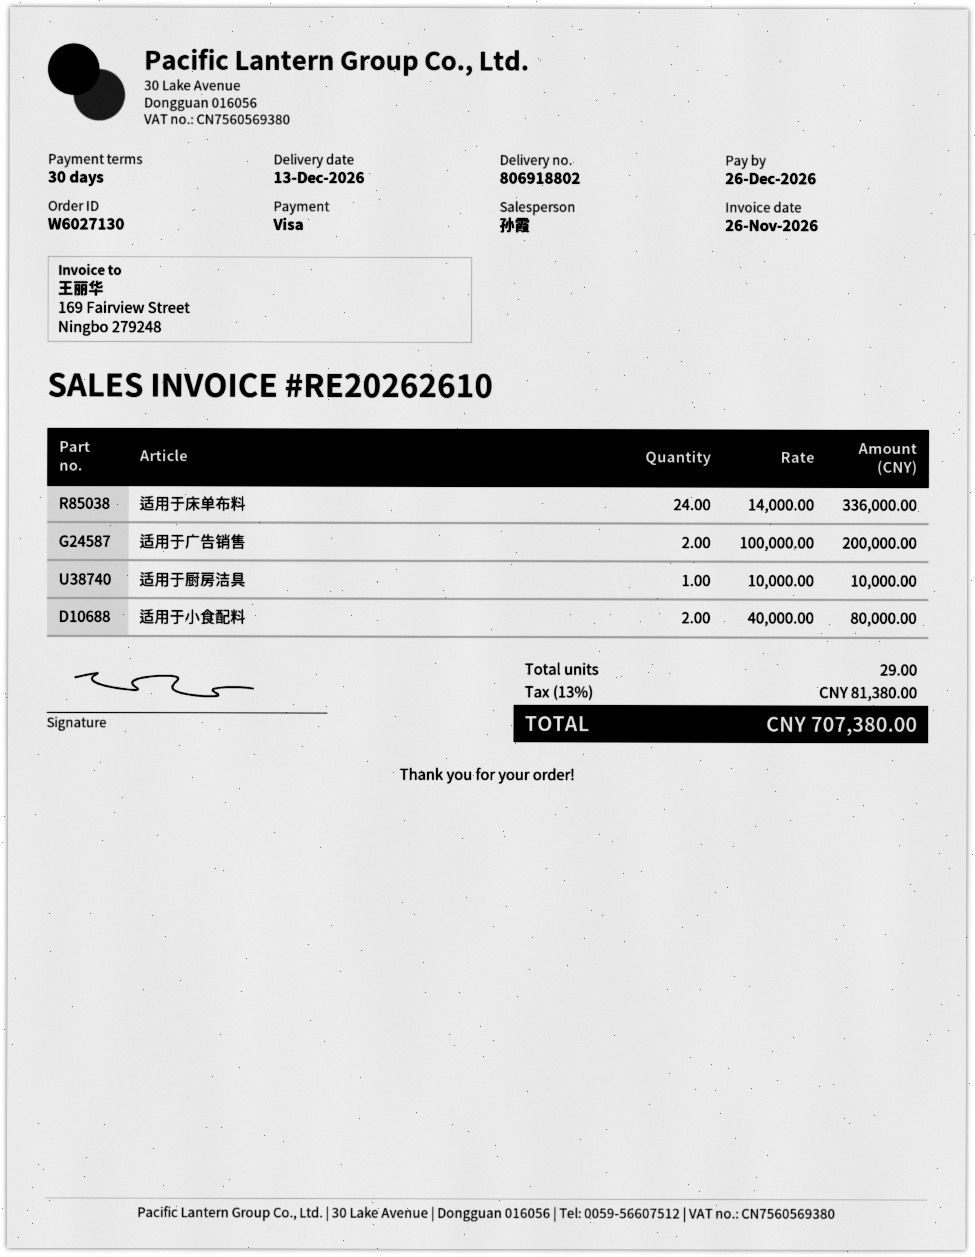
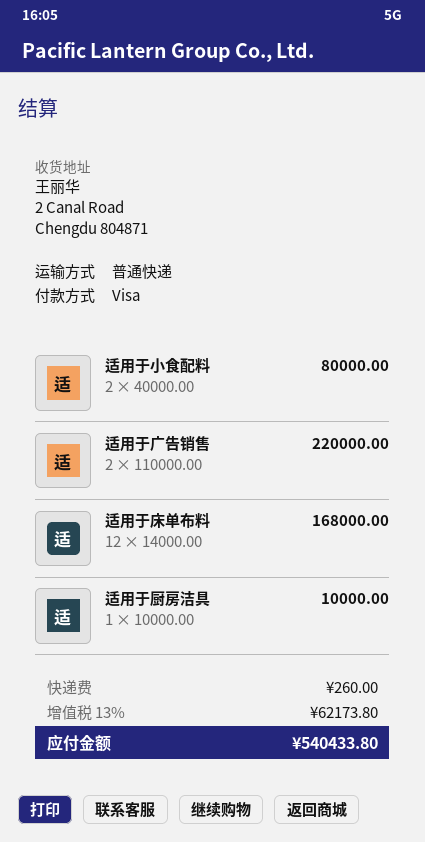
适用于床单布料: 24 x 14000.00 = 336000.00 -> 12 x 14000.00 = 168000.00
适用于广告销售: 2 x 100000.00 = 200000.00 -> 2 x 110000.00 = 220000.00
shipping: none -> 260.00
tax: 13% = 81380.00 -> 13% = 62173.80
total: 707380.00 -> 540433.80

